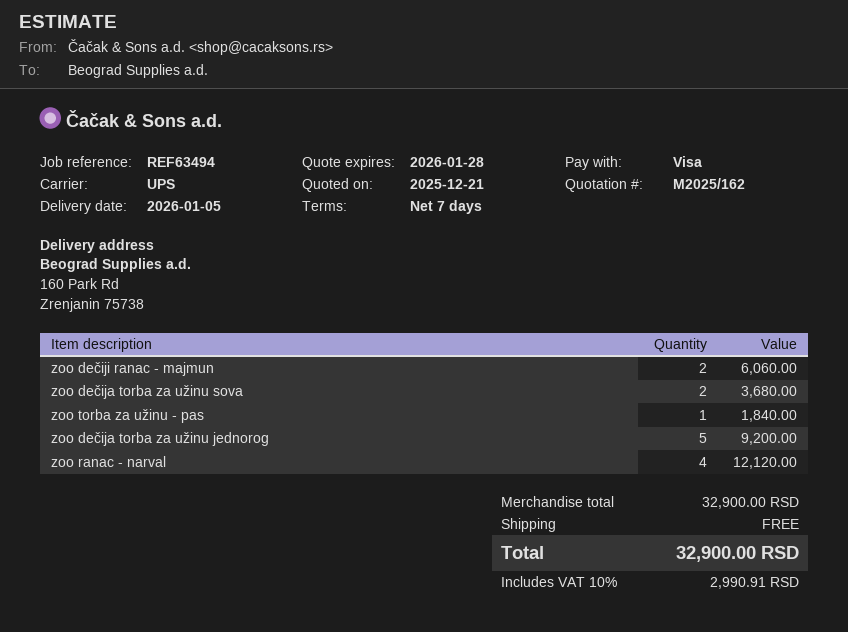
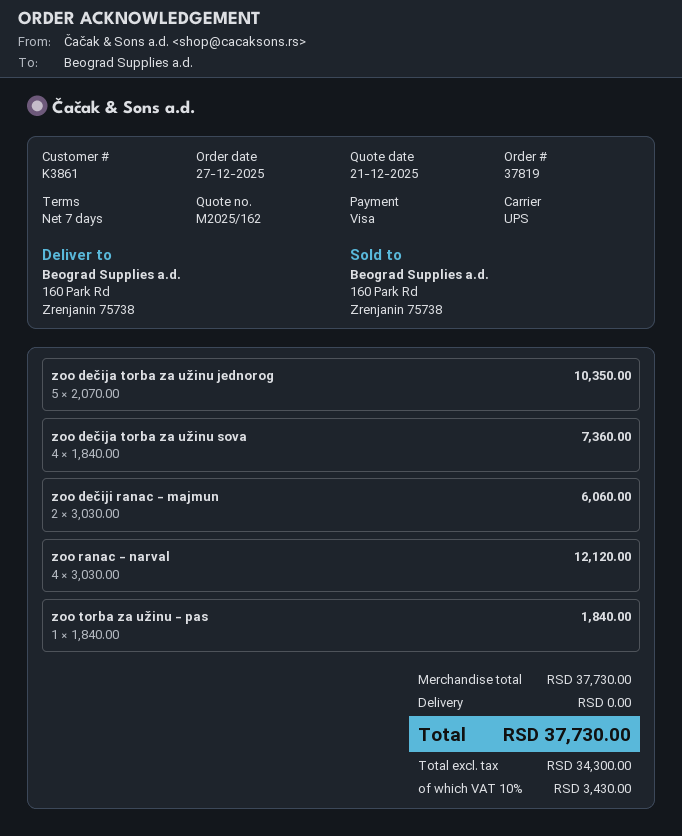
zoo dečija torba za užinu sova: 2 for 3680.00 -> 4 for 7360.00
zoo dečija torba za užinu jednorog: 5 for 9200.00 -> 5 for 10350.00
subtotal: 32900.00 -> 37730.00
tax: 10% = 2990.91 -> 10% = 3430.00
total: 32900.00 -> 37730.00

